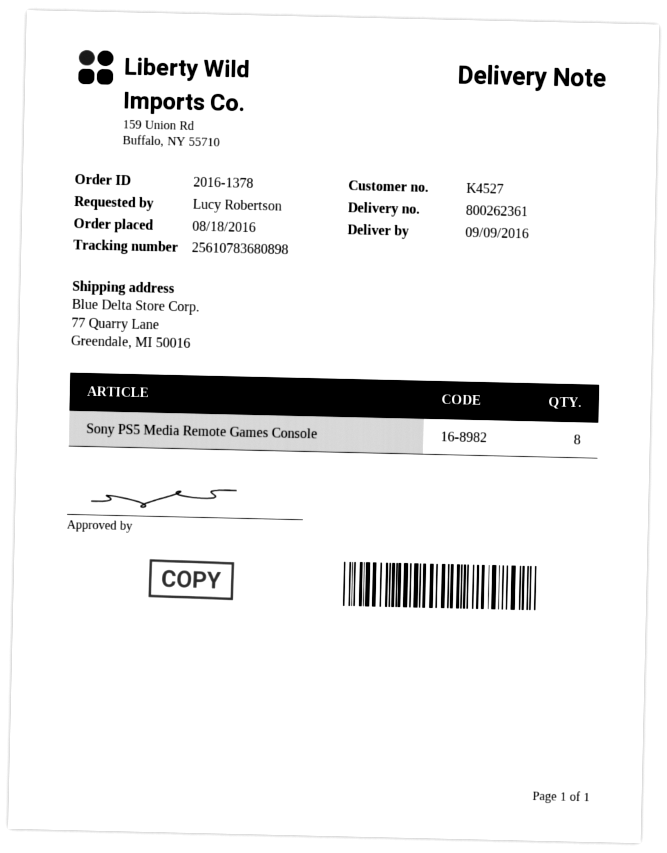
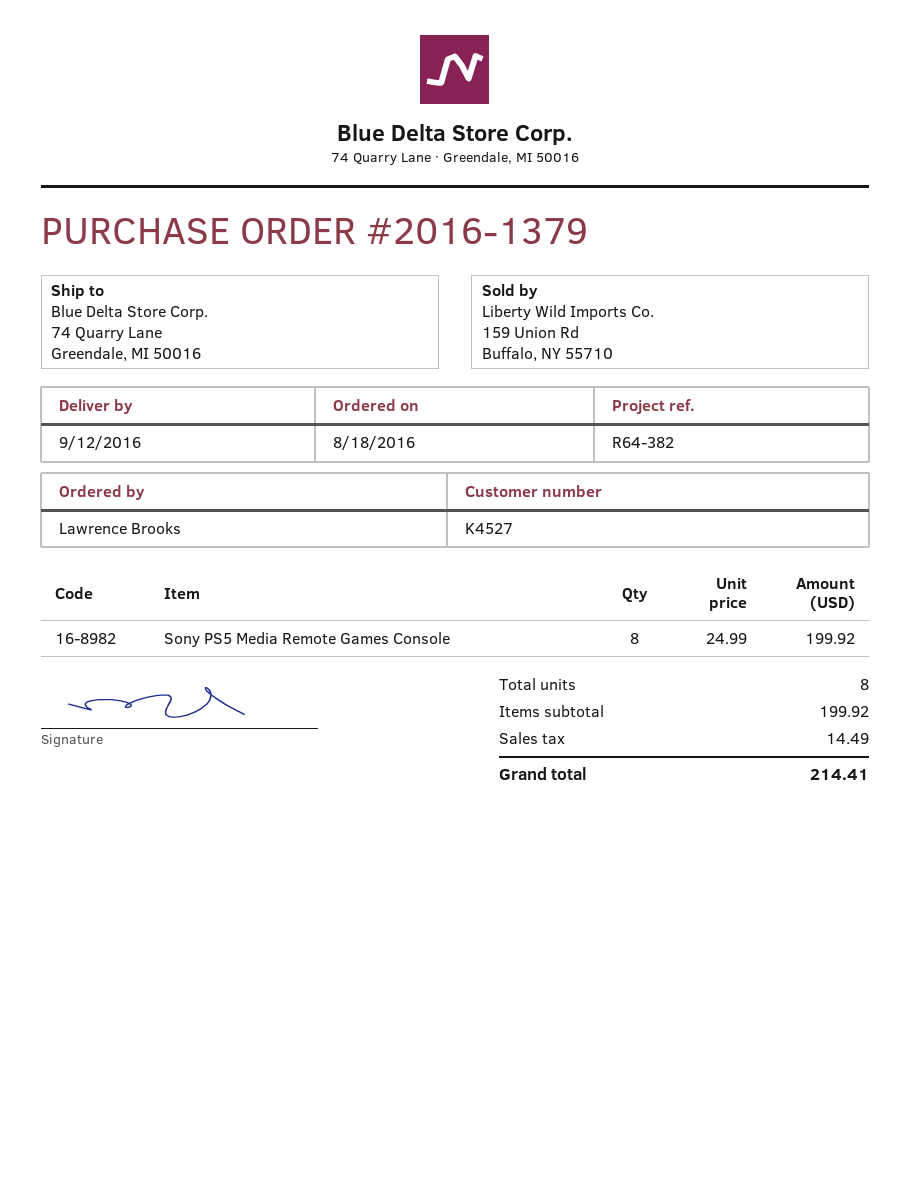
order number: 2016-1378 -> 2016-1379
delivery date: 2016-09-09 -> 2016-09-12
ordered by: Lucy Robertson -> Lawrence Brooks
ship to: 77 Quarry Lane, Greendale, MI 50016 -> 74 Quarry Lane, Greendale, MI 50016

